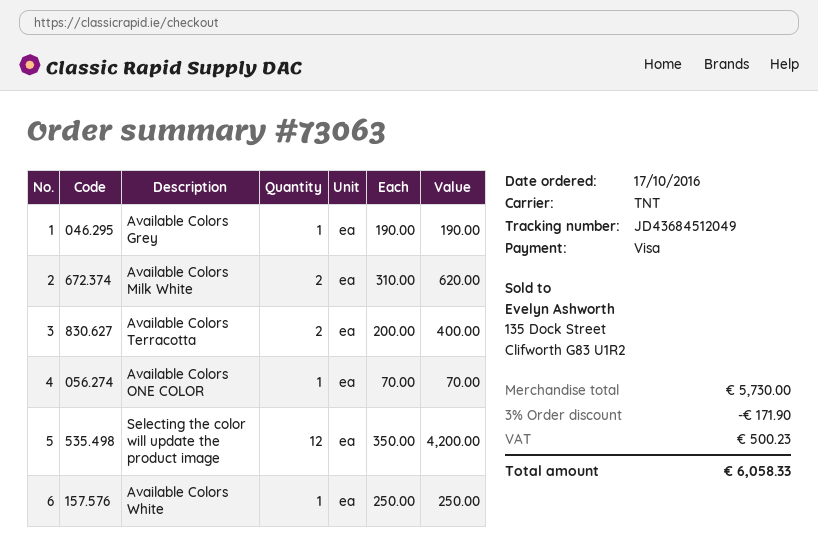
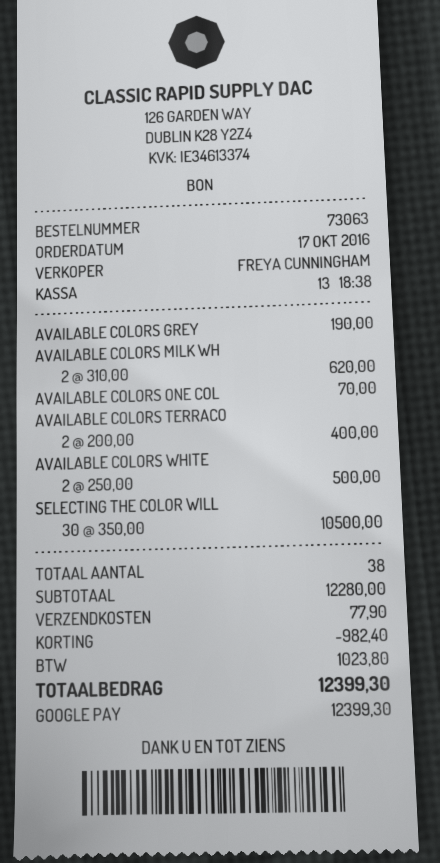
payment method: Visa -> Google Pay
Selecting the color will update the product image: 12 x 350.00 = 4200.00 -> 30 x 350.00 = 10500.00
Available Colors White: 1 x 250.00 = 250.00 -> 2 x 250.00 = 500.00
subtotal: 5730.00 -> 12280.00
discount: 171.90 -> 982.40
shipping: none -> 77.90
tax: 500.23 -> 1023.80
total: 6058.33 -> 12399.30

